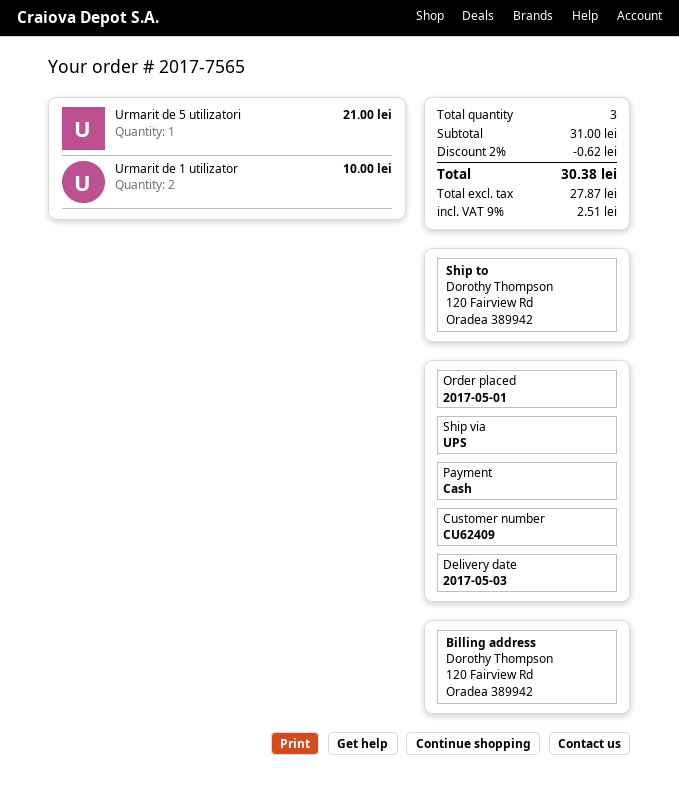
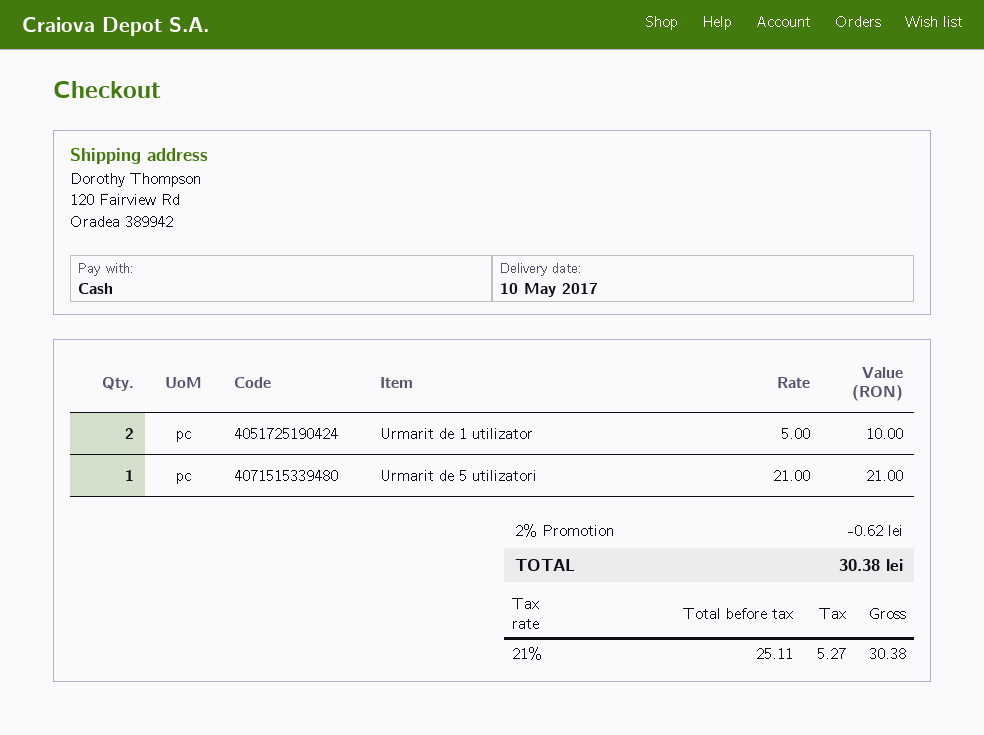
delivery date: 2017-05-03 -> 2017-05-10
net: 27.87 -> 25.11
tax: 9% = 2.51 -> 21% = 5.27

